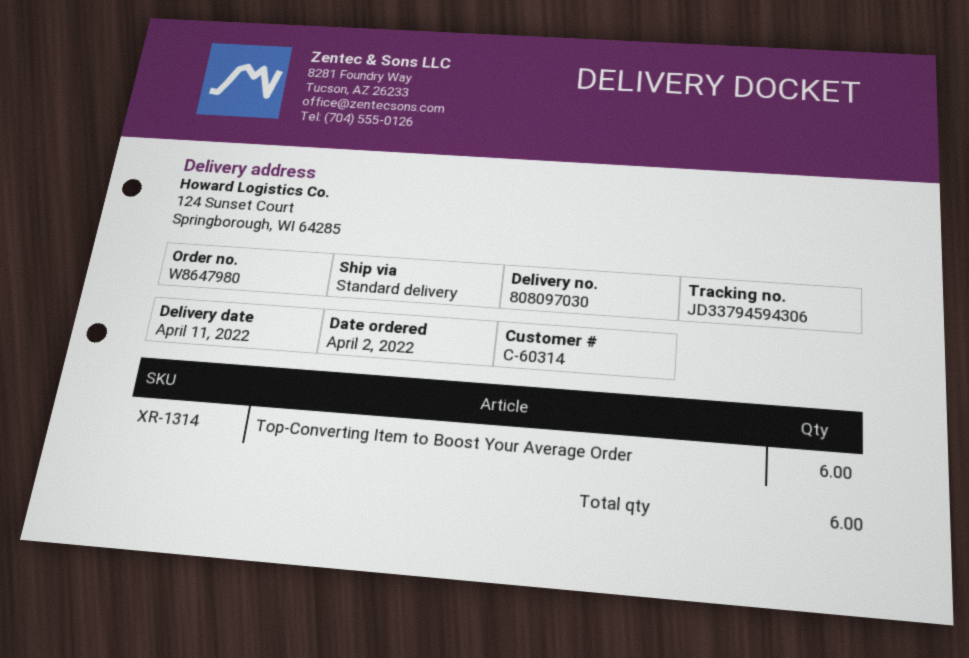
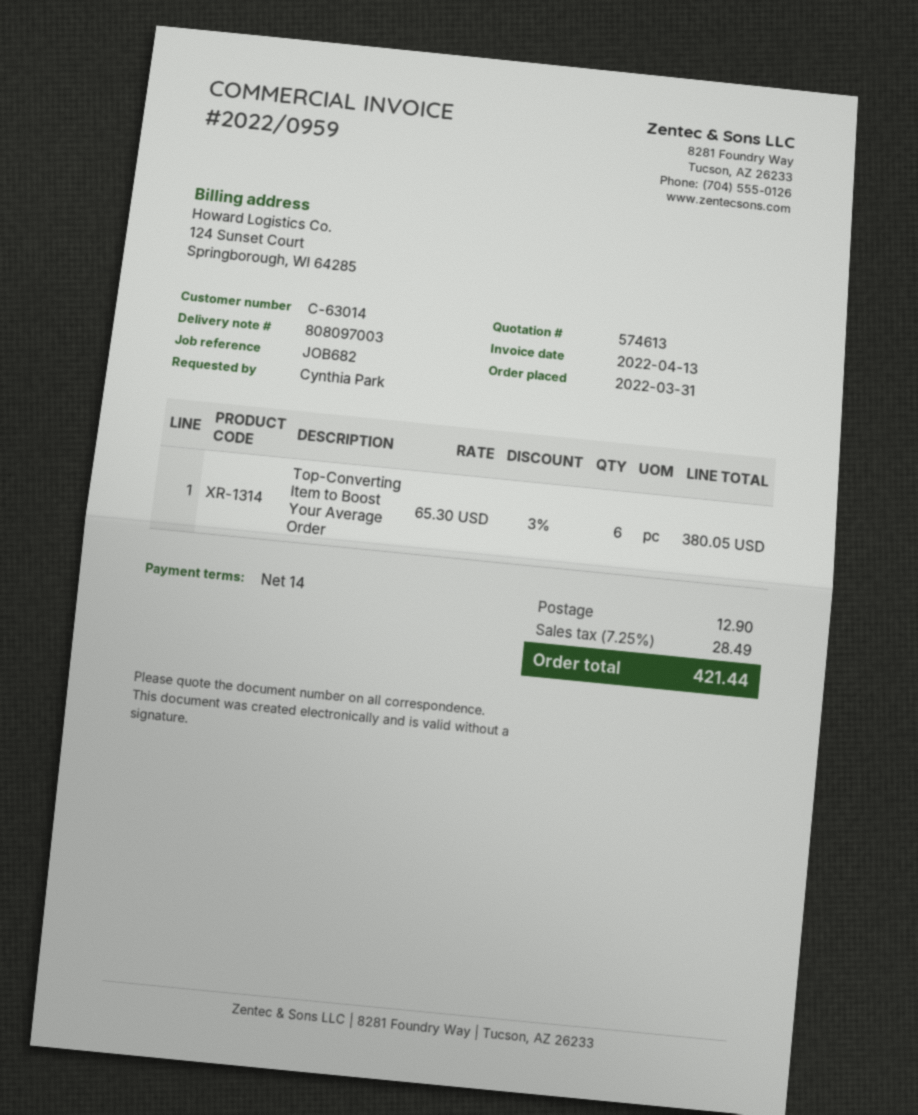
order date: 2022-04-02 -> 2022-03-31
delivery note number: 808097030 -> 808097003
customer number: C-60314 -> C-63014

